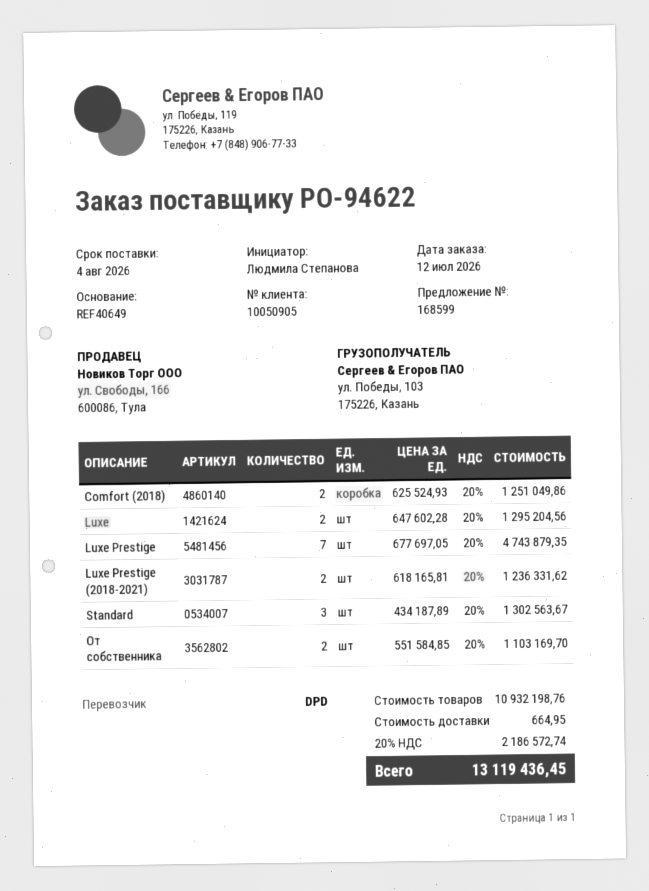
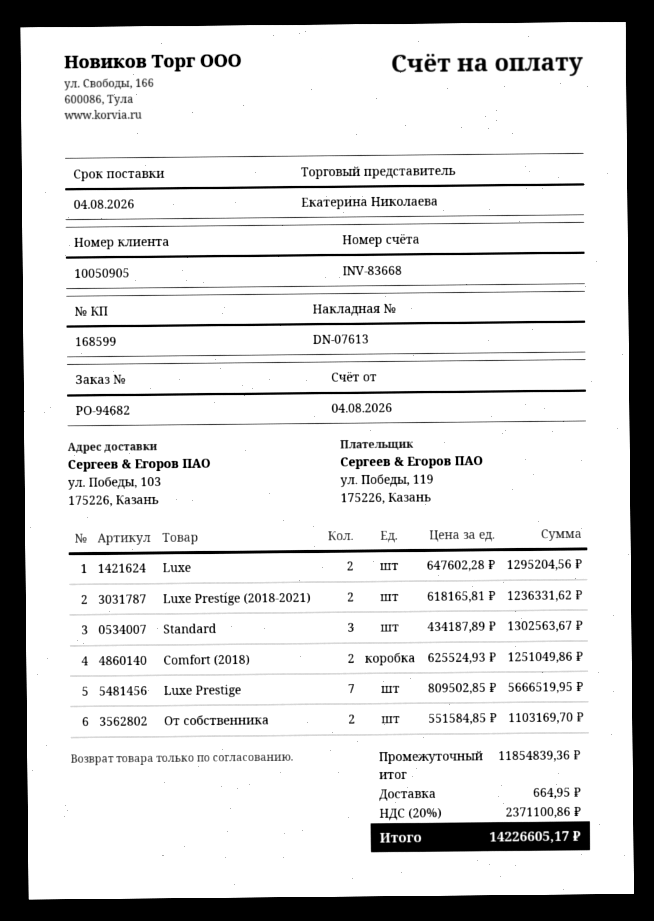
order number: PO-94622 -> PO-94682
Luxe Prestige: 7 x 677697.05 = 4743879.35 -> 7 x 809502.85 = 5666519.95
subtotal: 10932198.76 -> 11854839.36
tax: 20% = 2186572.74 -> 20% = 2371100.86
total: 13119436.45 -> 14226605.17

